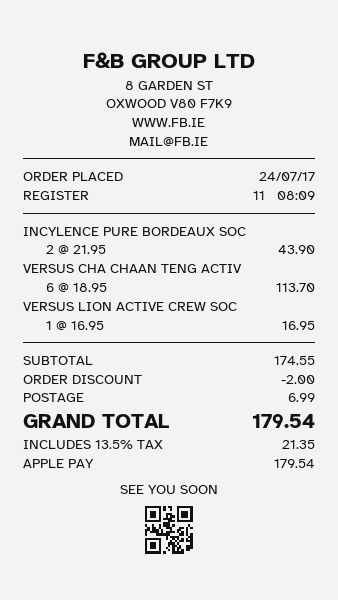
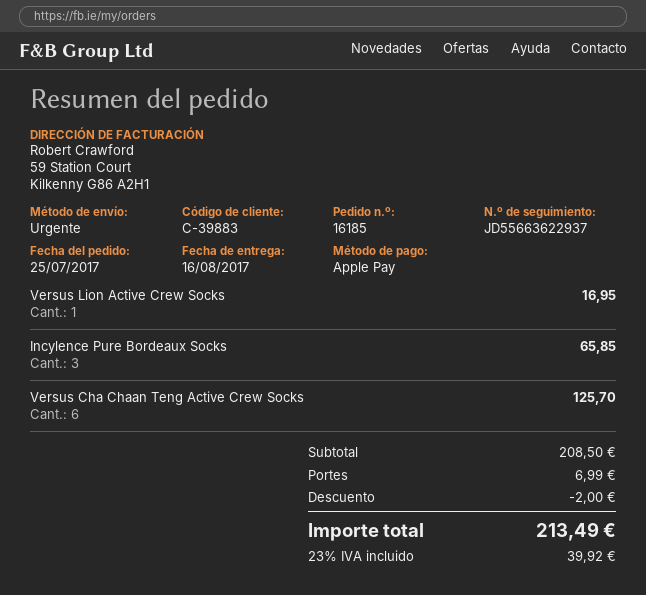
order date: 2017-07-24 -> 2017-07-25
INCYLENCE PURE BORDEAUX SOC: 2 for 43.90 -> 3 for 65.85
VERSUS CHA CHAAN TENG ACTIV: 6 for 113.70 -> 6 for 125.70
subtotal: 174.55 -> 208.50
tax: 13.5% = 21.35 -> 23% = 39.92
total: 179.54 -> 213.49

